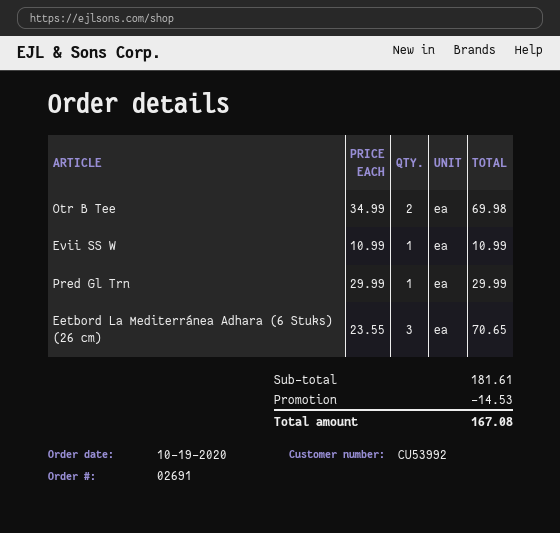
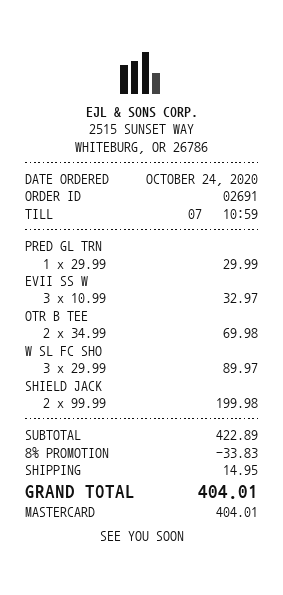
order date: 2020-10-19 -> 2020-10-24
Evii SS W: 1 x 10.99 = 10.99 -> 3 x 10.99 = 32.97
Eetbord La Mediterránea Adhara (6 Stuks) (26 cm): 3 x 23.55 = 70.65 -> none
W SL FC SHO: none -> 3 x 29.99 = 89.97
SHIELD JACK: none -> 2 x 99.99 = 199.98
subtotal: 181.61 -> 422.89
discount: 14.53 -> 33.83
shipping: none -> 14.95
total: 167.08 -> 404.01

